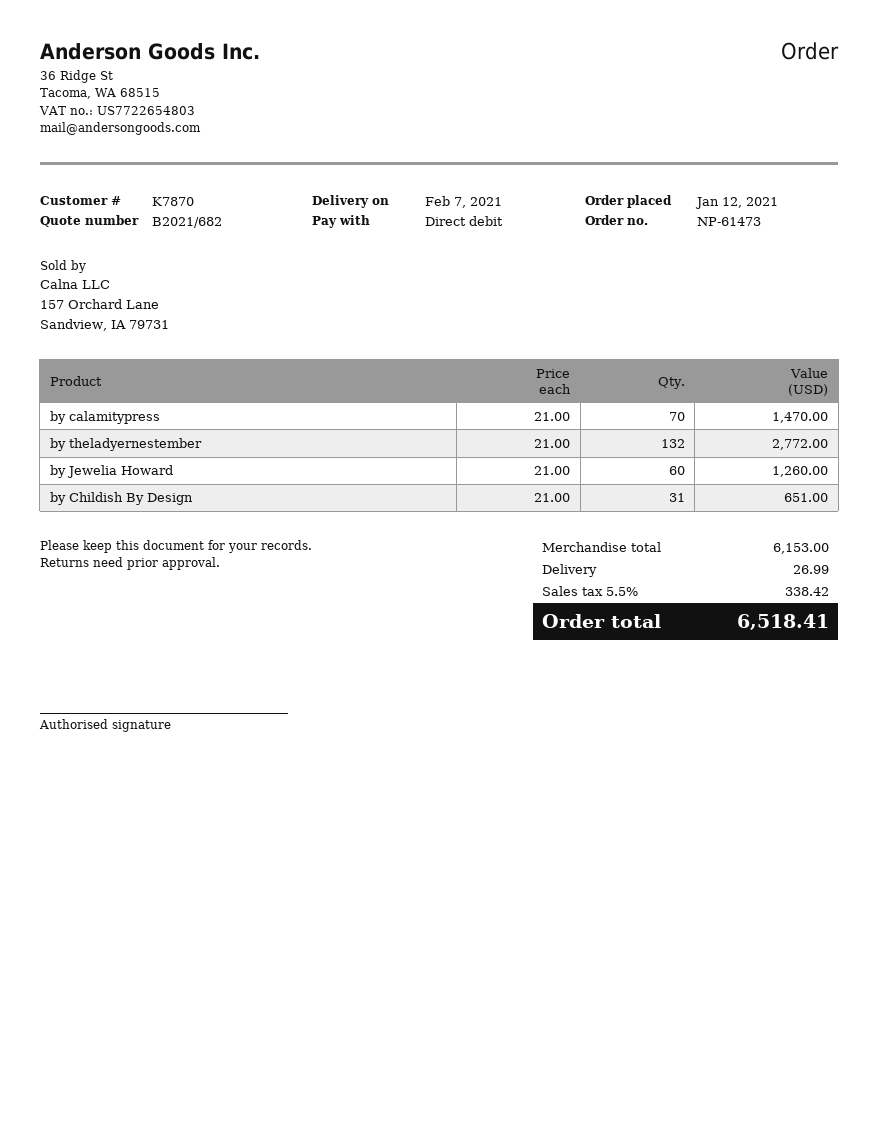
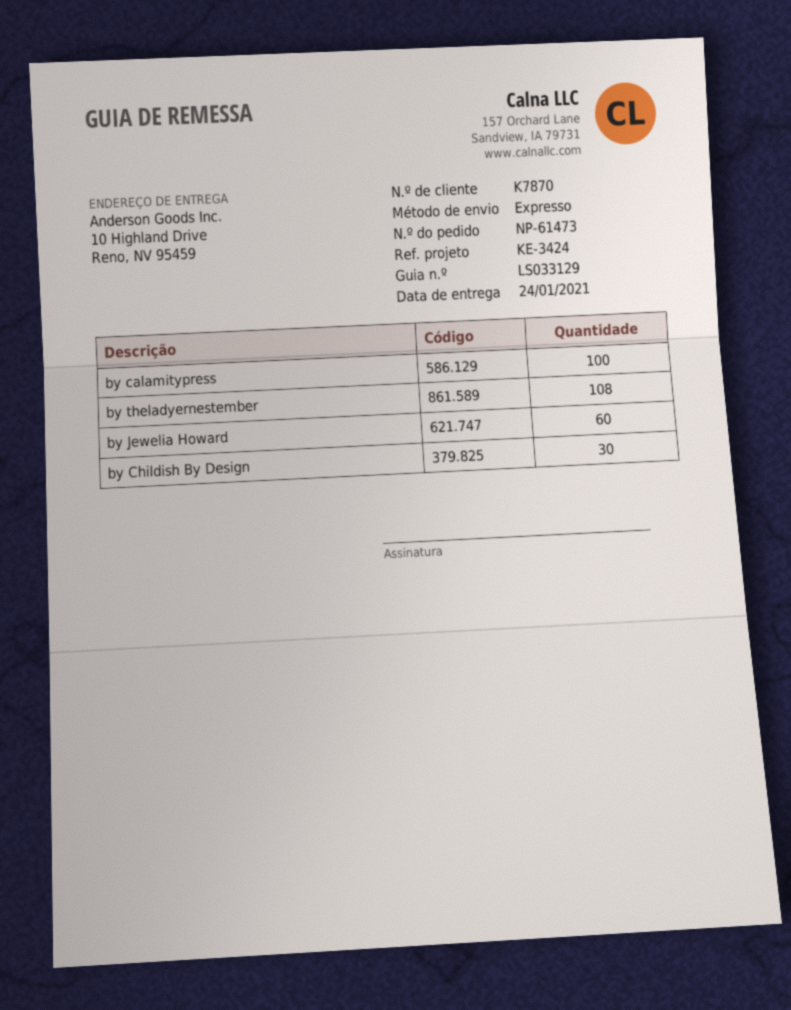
delivery date: 2021-02-07 -> 2021-01-24
by calamitypress: 70 -> 100
by theladyernestember: 132 -> 108
by Childish By Design: 31 -> 30

